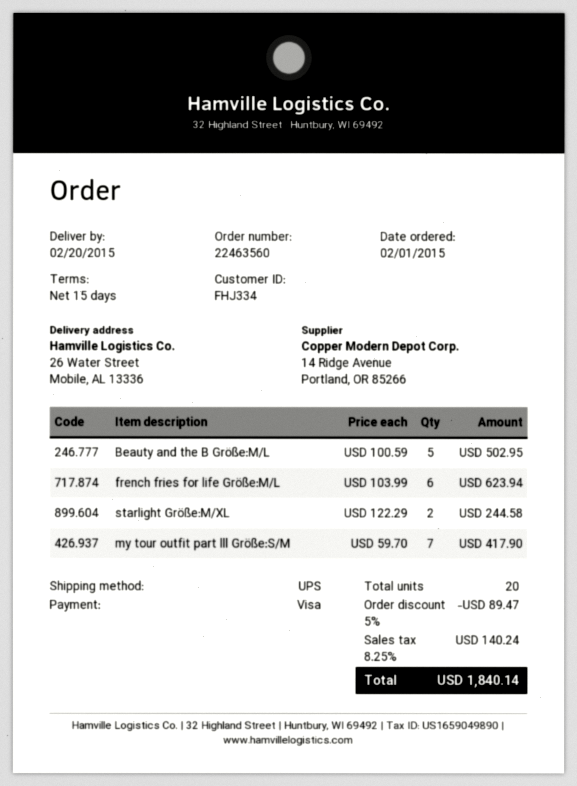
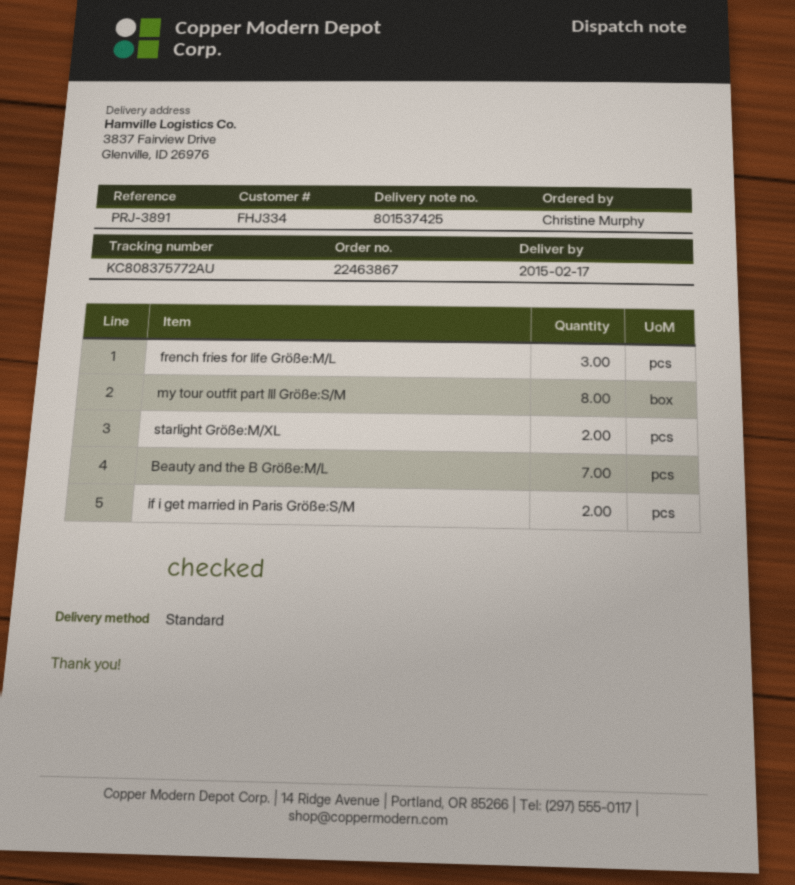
order number: 22463560 -> 22463867
delivery date: 2015-02-20 -> 2015-02-17
shipping method: UPS -> standard
ship to: 26 Water Street, Mobile, AL 13336 -> 3837 Fairview Drive, Glenville, ID 26976
Beauty and the B Größe:M/L: 5 -> 7
french fries for life Größe:M/L: 6 -> 3
my tour outfit part lll Größe:S/M: 7 -> 8
if i get married in Paris Größe:S/M: none -> 2

